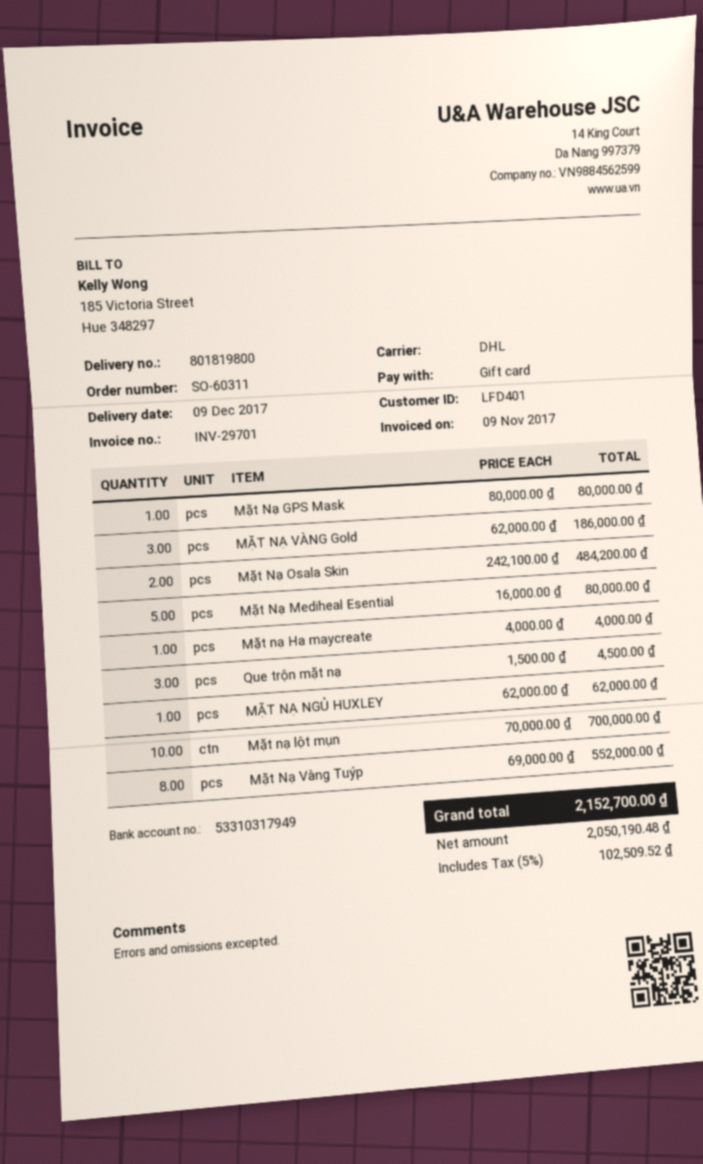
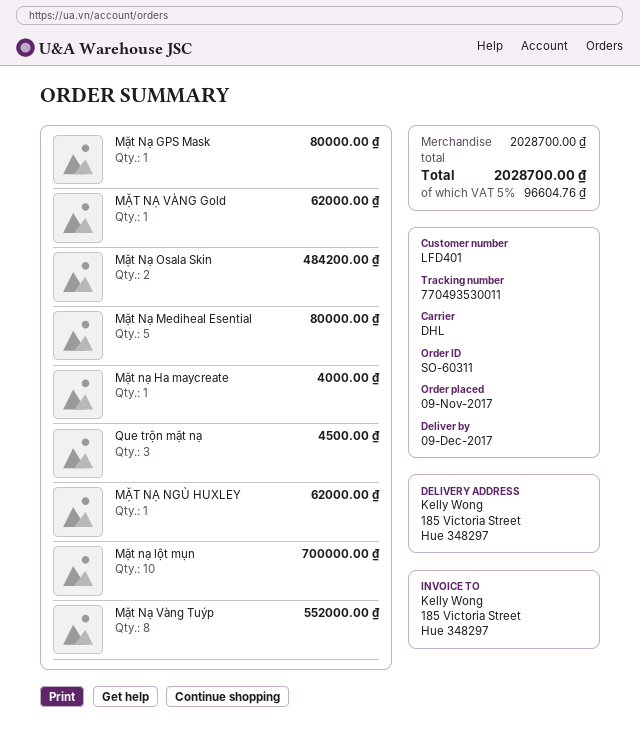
MẶT NẠ VÀNG Gold: 3 for 186000.00 -> 1 for 62000.00
tax: 5% = 102509.52 -> 5% = 96604.76
total: 2152700.00 -> 2028700.00

